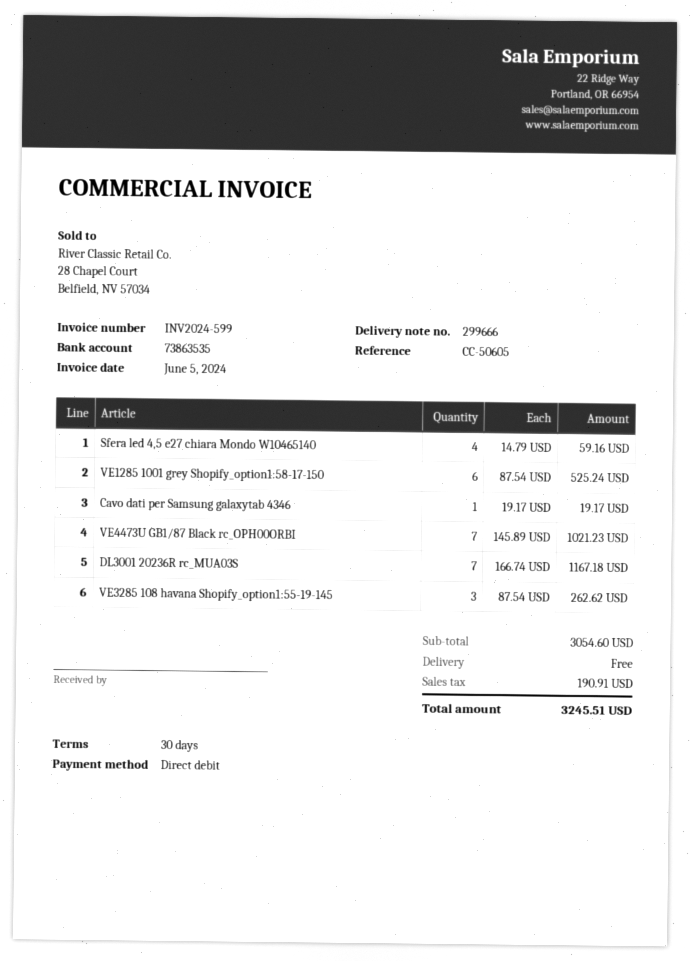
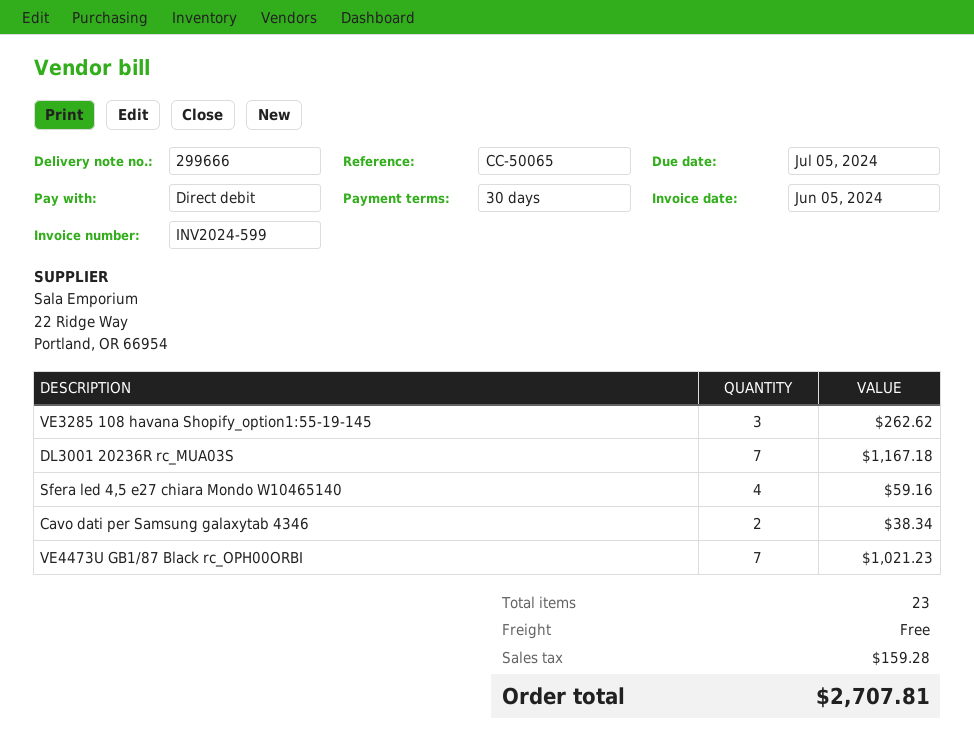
reference: CC-50605 -> CC-50065
VE1285 1001 grey Shopify_option1:58-17-150: 6 for 525.24 -> none
Cavo dati per Samsung galaxytab 4346: 1 for 19.17 -> 2 for 38.34
tax: 190.91 -> 159.28
total: 3245.51 -> 2707.81

